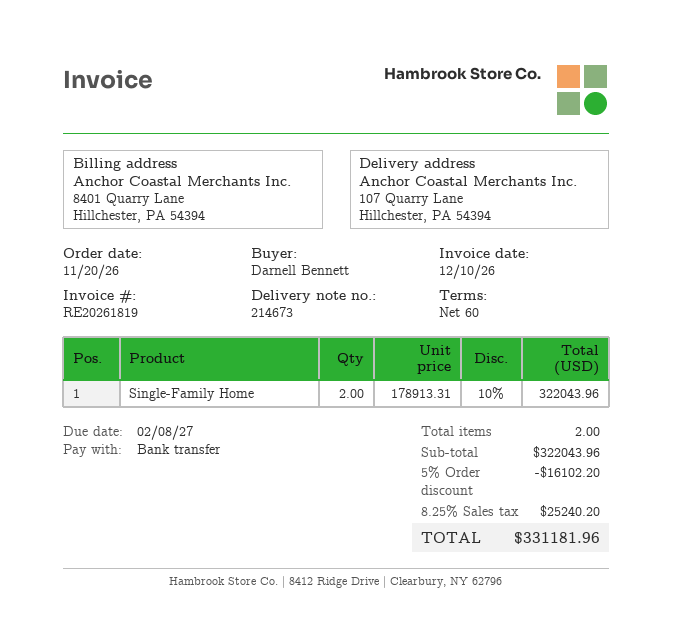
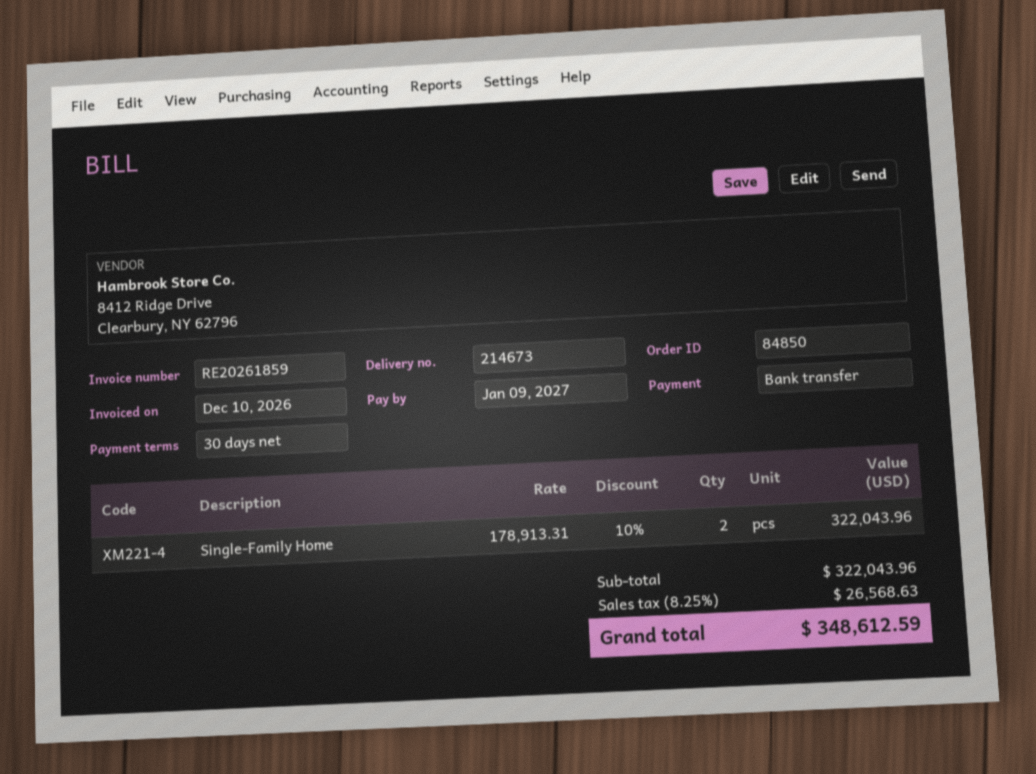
invoice number: RE20261819 -> RE20261859
payment terms: 60 days -> 30 days
due date: 2027-02-08 -> 2027-01-09
discount: 5% = 16102.20 -> none
tax: 8.25% = 25240.20 -> 8.25% = 26568.63
total: 331181.96 -> 348612.59

